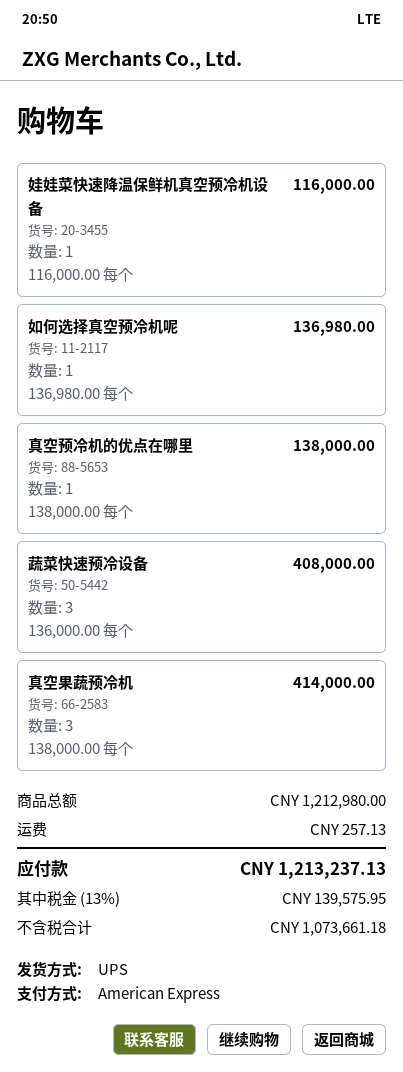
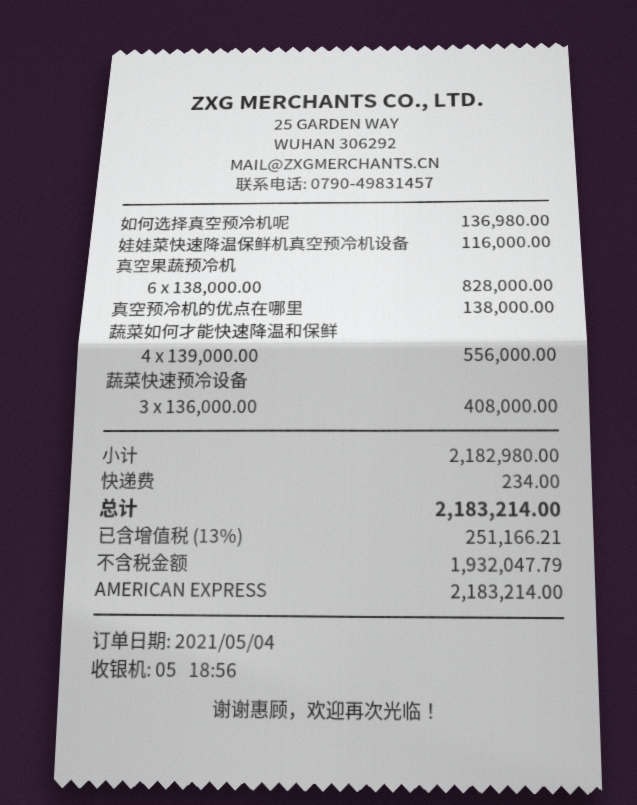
真空果蔬预冷机: 3 x 138000.00 = 414000.00 -> 6 x 138000.00 = 828000.00
蔬菜如何才能快速降温和保鲜: none -> 4 x 139000.00 = 556000.00
subtotal: 1212980.00 -> 2182980.00
shipping: 257.13 -> 234.00
net: 1073661.18 -> 1932047.79
tax: 13% = 139575.95 -> 13% = 251166.21
total: 1213237.13 -> 2183214.00

